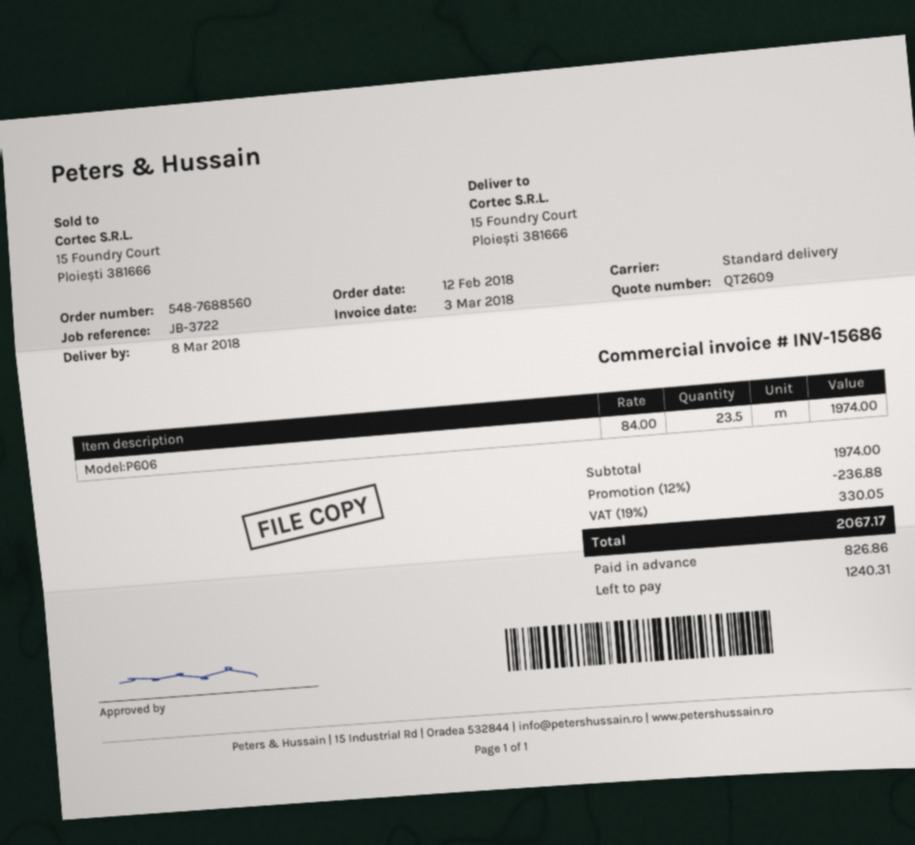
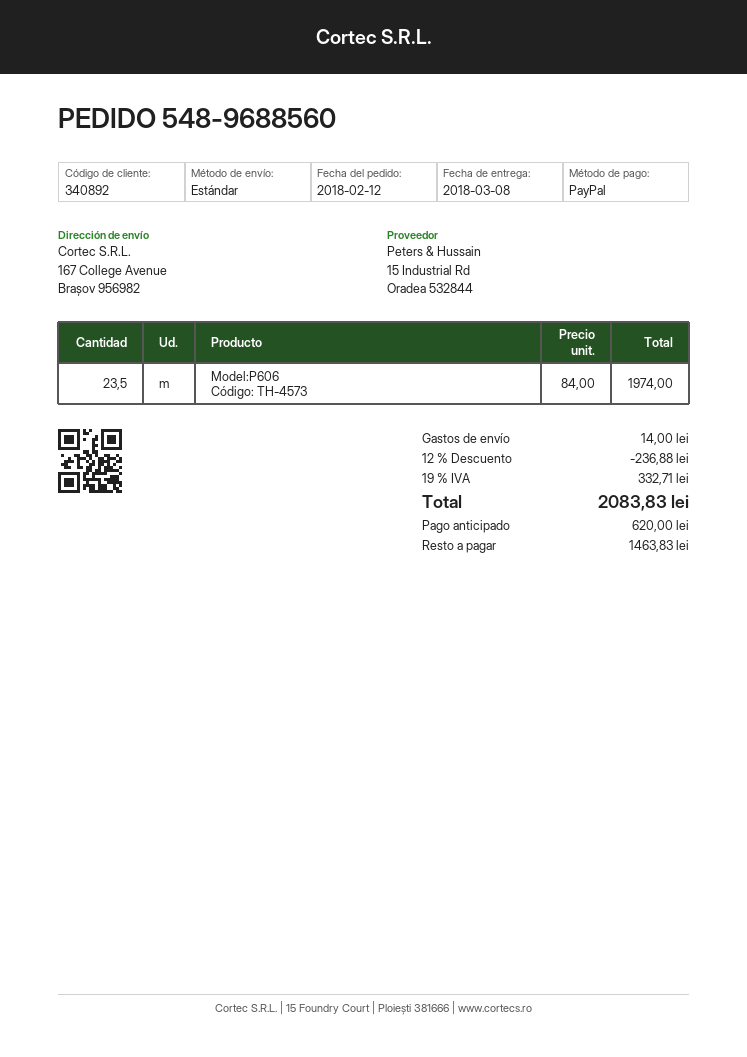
order number: 548-7688560 -> 548-9688560
ship to: 15 Foundry Court, Ploiești 381666 -> 167 College Avenue, Brașov 956982
shipping: none -> 14.00
tax: 19% = 330.05 -> 19% = 332.71
total: 2067.17 -> 2083.83
deposit: 826.86 -> 620.00
balance: 1240.31 -> 1463.83

